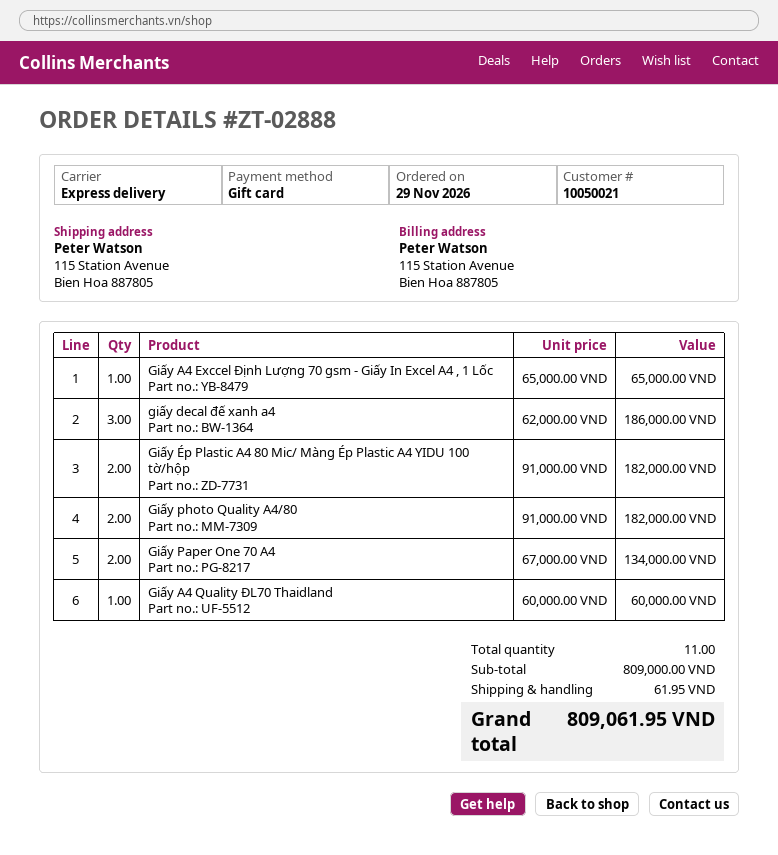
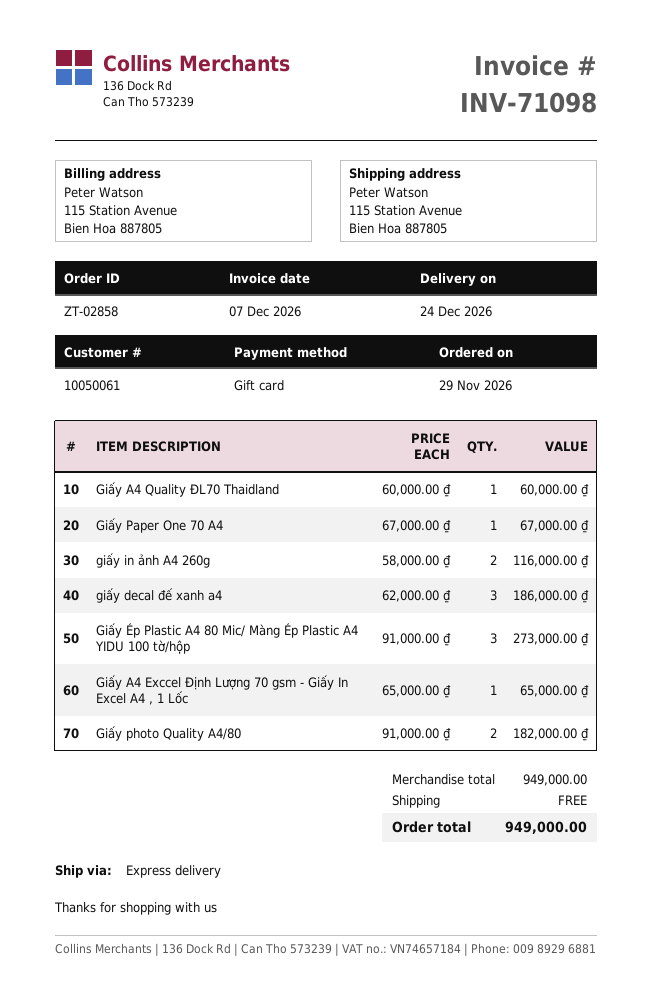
order number: ZT-02888 -> ZT-02858
customer number: 10050021 -> 10050061
Giấy Ép Plastic A4 80 Mic/ Màng Ép Plastic A4 YIDU 100 tờ/hộp: 2 x 91000.00 = 182000.00 -> 3 x 91000.00 = 273000.00
Giấy Paper One 70 A4: 2 x 67000.00 = 134000.00 -> 1 x 67000.00 = 67000.00
giấy in ảnh A4 260g: none -> 2 x 58000.00 = 116000.00
subtotal: 809000.00 -> 949000.00
shipping: 61.95 -> 0.00
total: 809061.95 -> 949000.00

